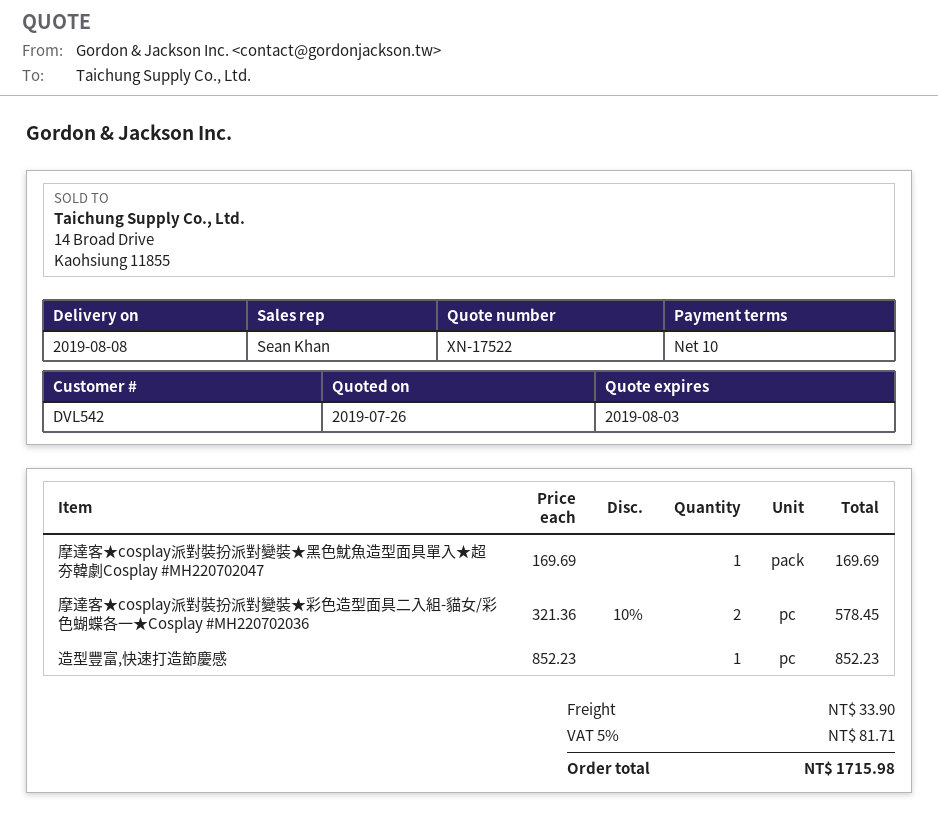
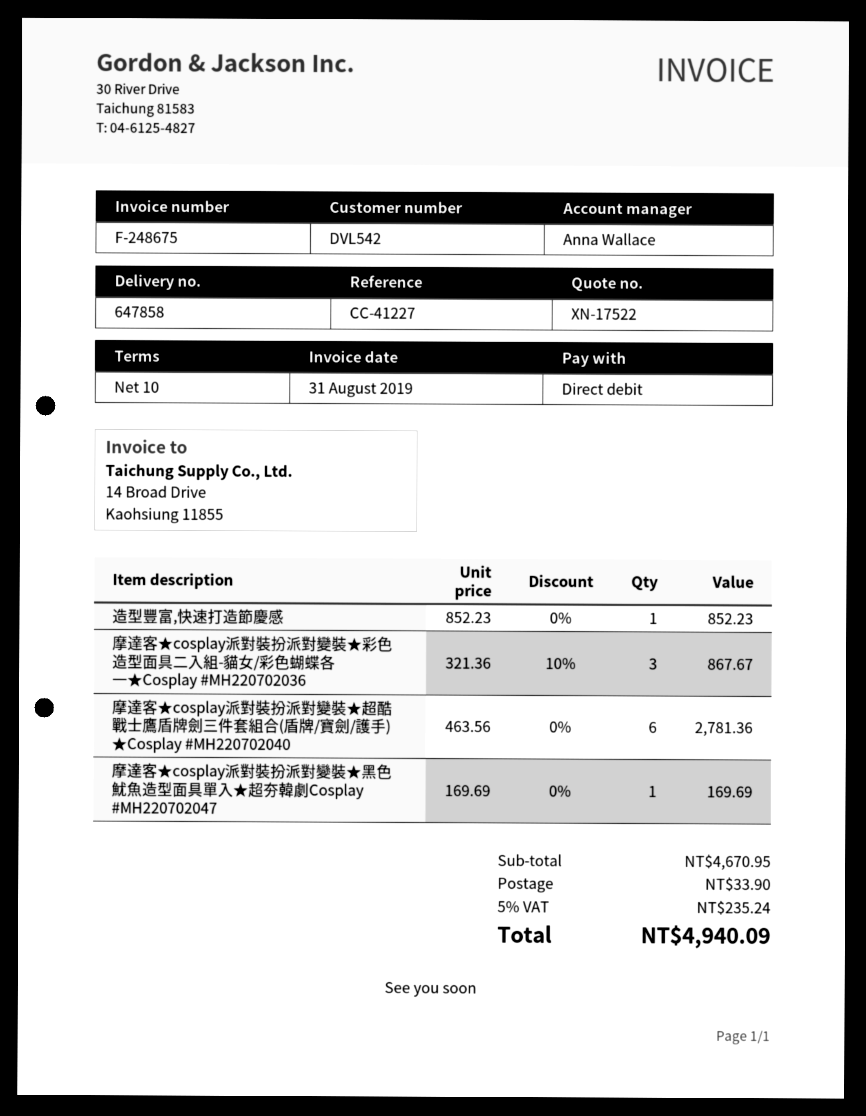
sales rep: Sean Khan -> Anna Wallace
摩達客★cosplay派對裝扮派對變裝★彩色造型面具二入組-貓女/彩色蝴蝶各一★Cosplay #MH220702036: 2 x 321.36 - 10% = 578.45 -> 3 x 321.36 - 10% = 867.67
摩達客★cosplay派對裝扮派對變裝★超酷戰士鷹盾牌劍三件套組合(盾牌/寶劍/護手) ★Cosplay #MH220702040: none -> 6 x 463.56 = 2781.36
tax: 5% = 81.71 -> 5% = 235.24
total: 1715.98 -> 4940.09

